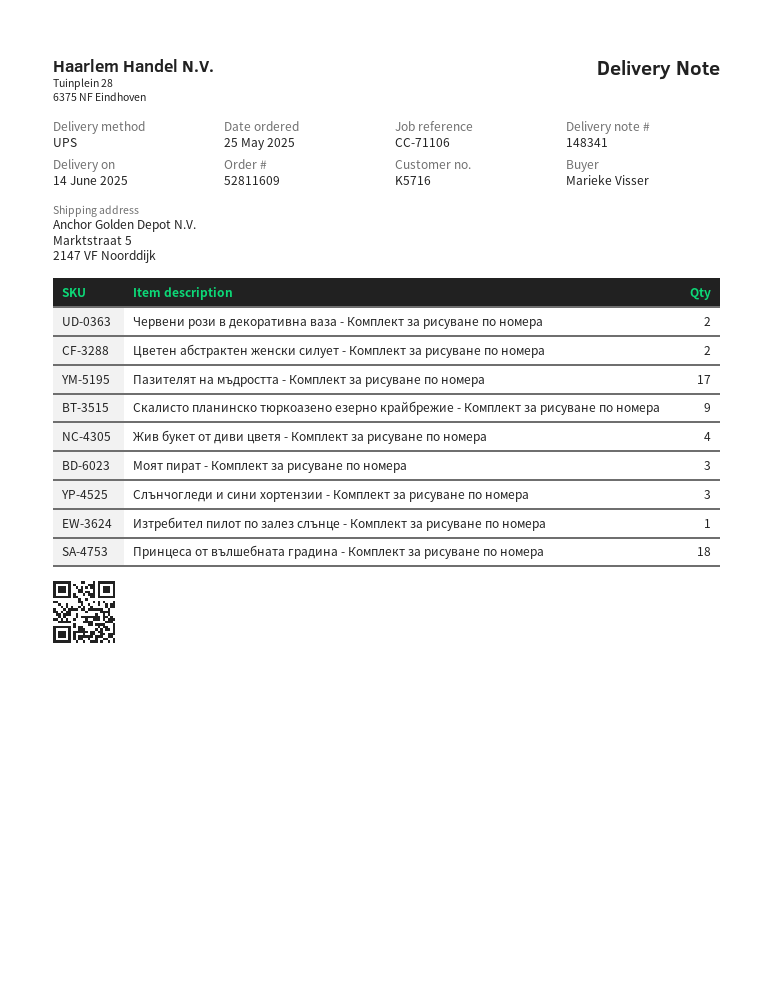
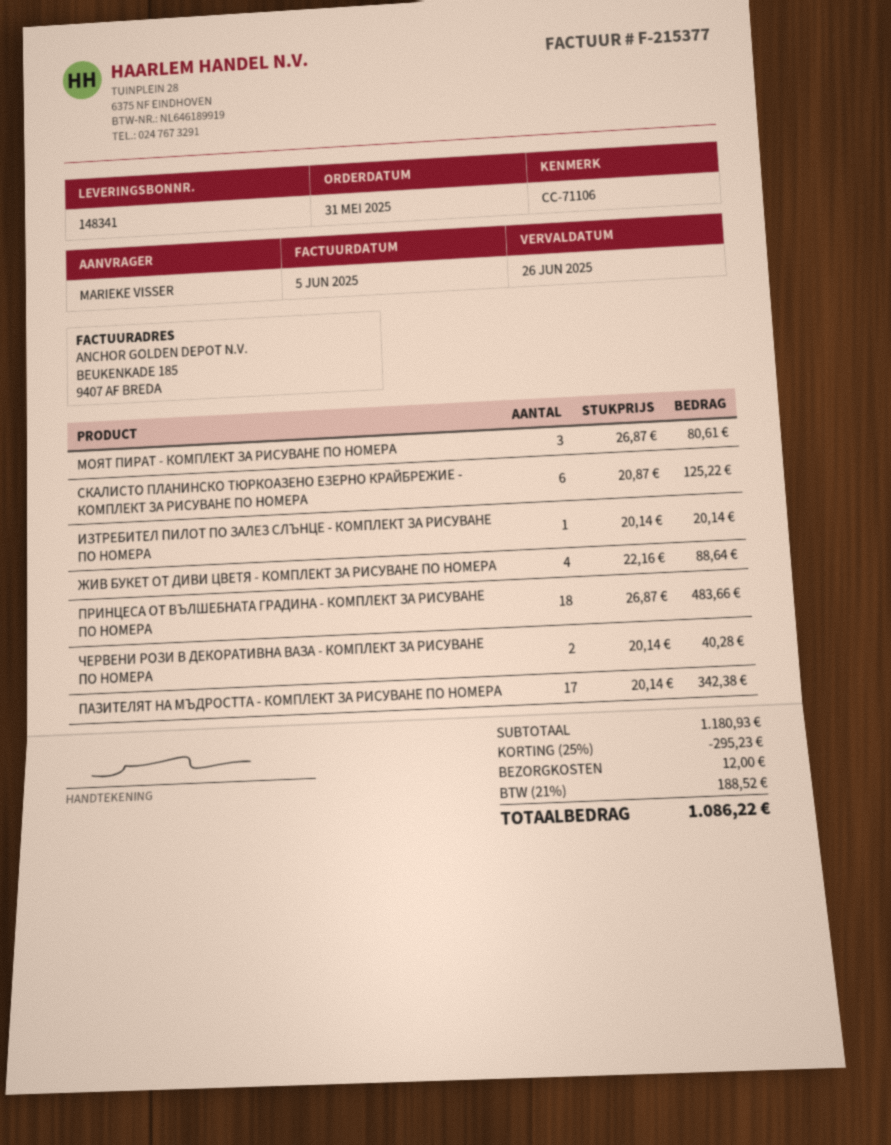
order date: 2025-05-25 -> 2025-05-31
Цветен абстрактен женски силует - Комплект за рисуване по номера: 2 -> none
Скалисто планинско тюркоазено езерно крайбрежие - Комплект за рисуване по номера: 9 -> 6
Слънчогледи и сини хортензии - Комплект за рисуване по номера: 3 -> none

